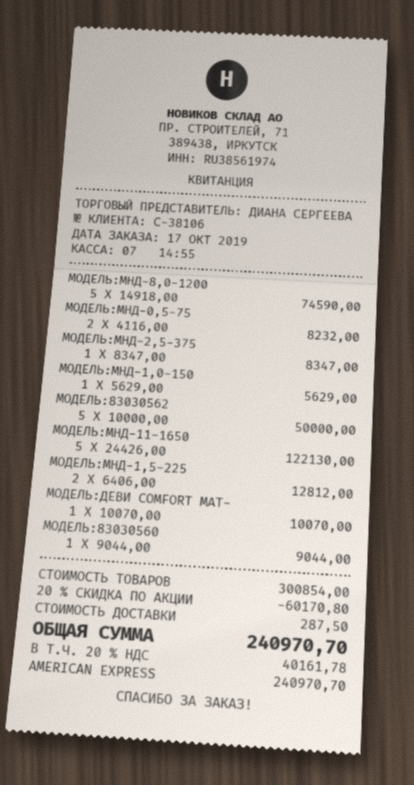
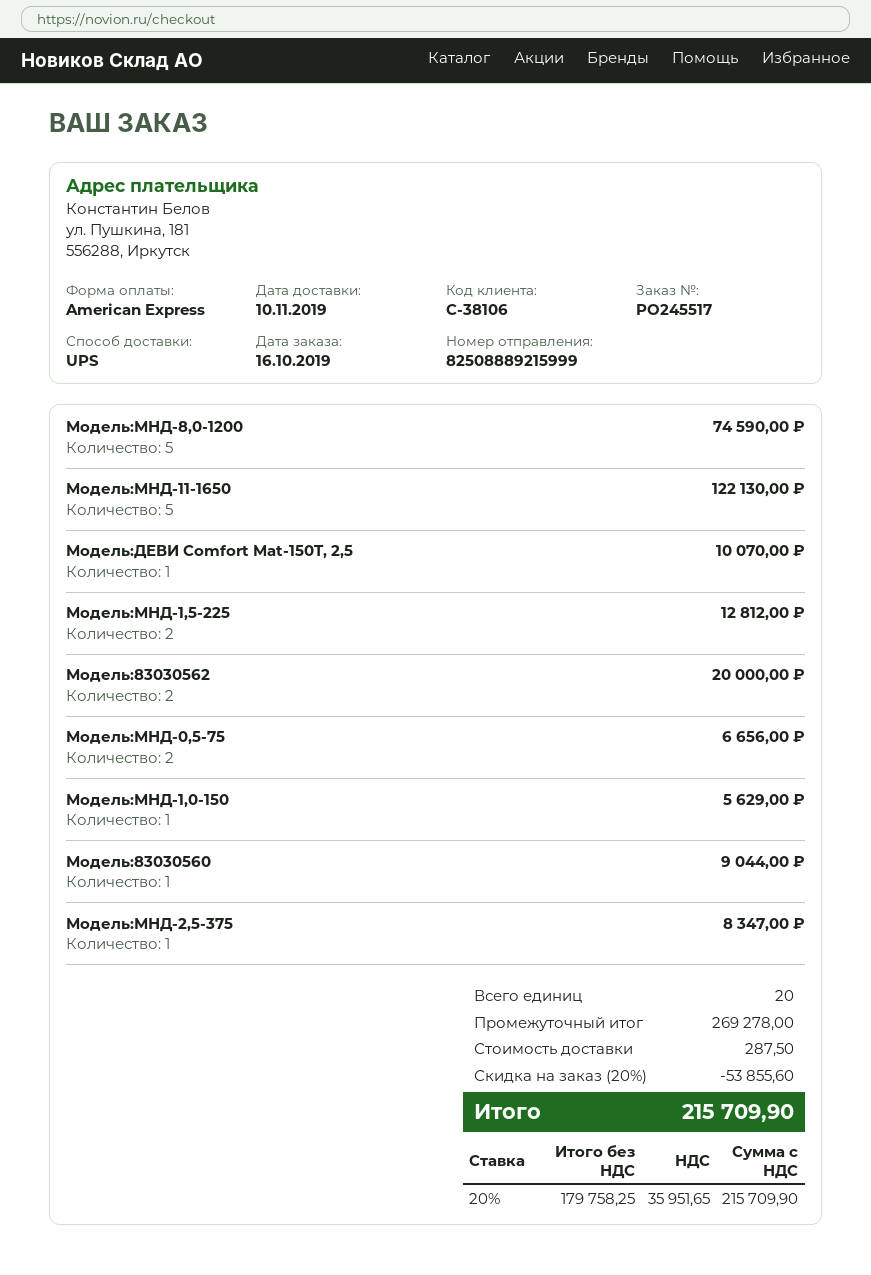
order date: 2019-10-17 -> 2019-10-16
МОДЕЛЬ:МНД-0,5-75: 2 for 8232.00 -> 2 for 6656.00
МОДЕЛЬ:83030562: 5 for 50000.00 -> 2 for 20000.00
subtotal: 300854.00 -> 269278.00
discount: 20% = 60170.80 -> 20% = 53855.60
tax: 20% = 40161.78 -> 20% = 35951.65
total: 240970.70 -> 215709.90

